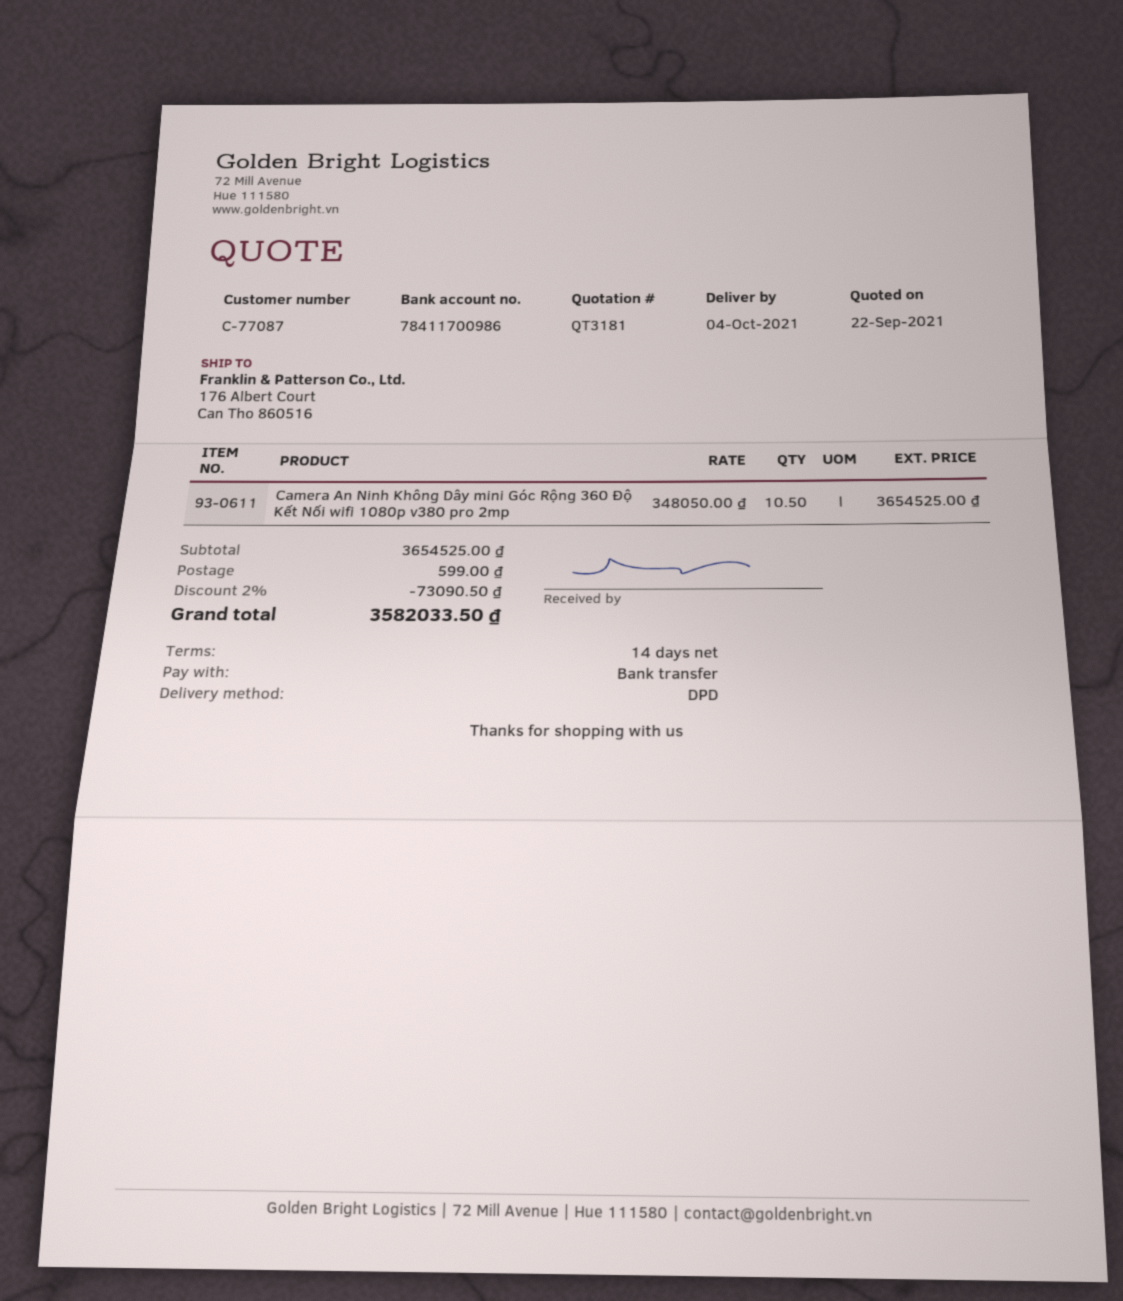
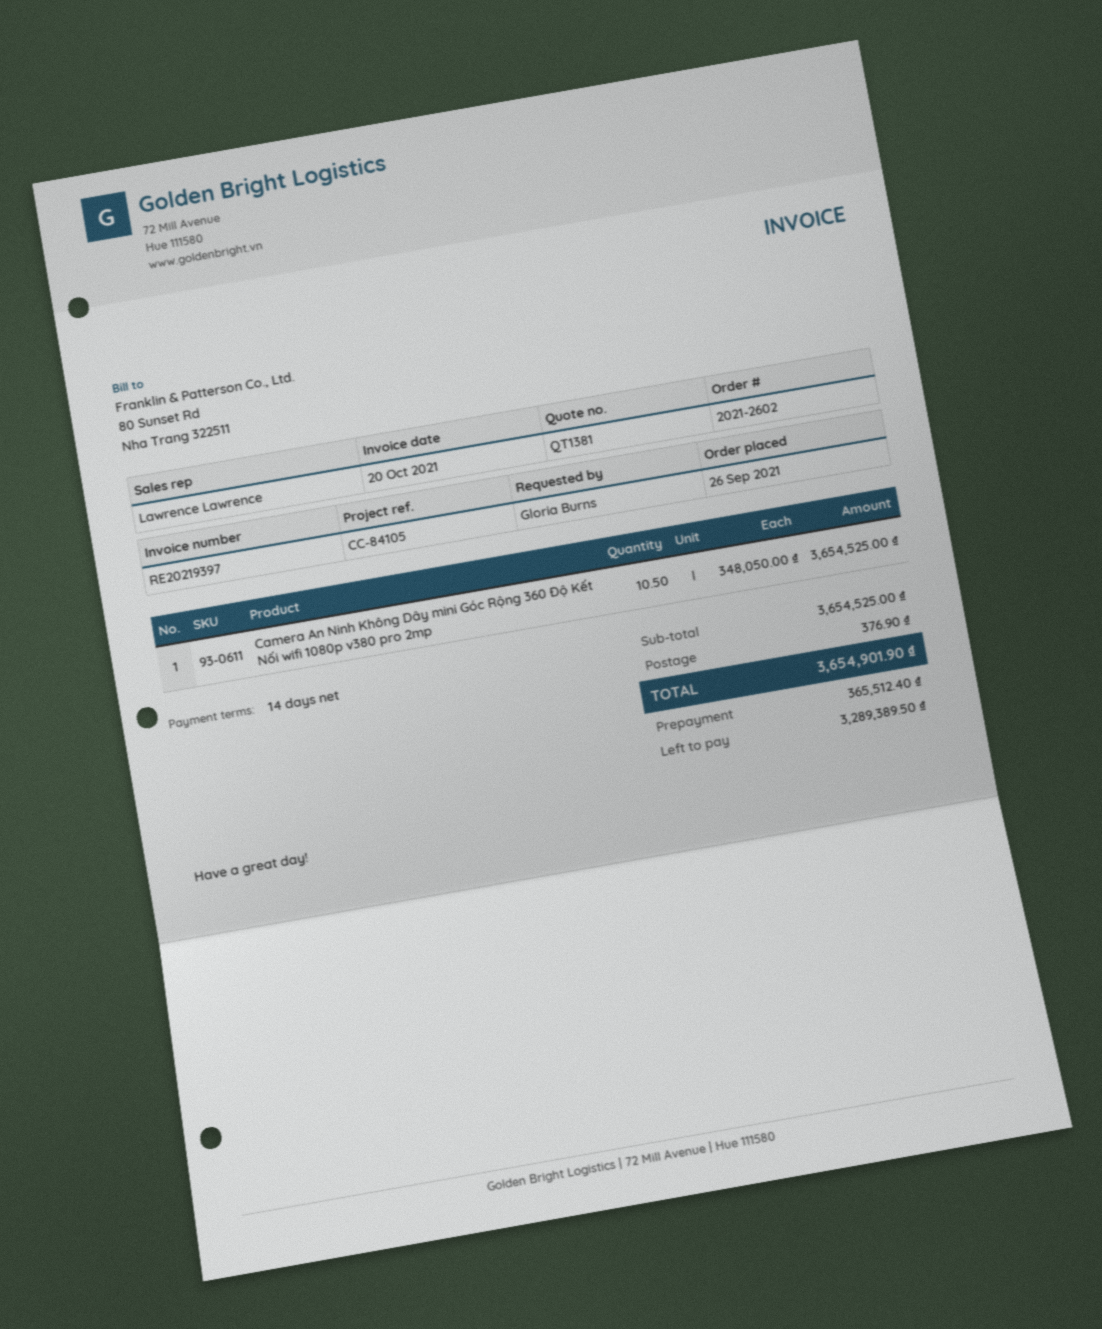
quote number: QT3181 -> QT1381
discount: 2% = 73090.50 -> none
shipping: 599.00 -> 376.90
total: 3582033.50 -> 3654901.90

